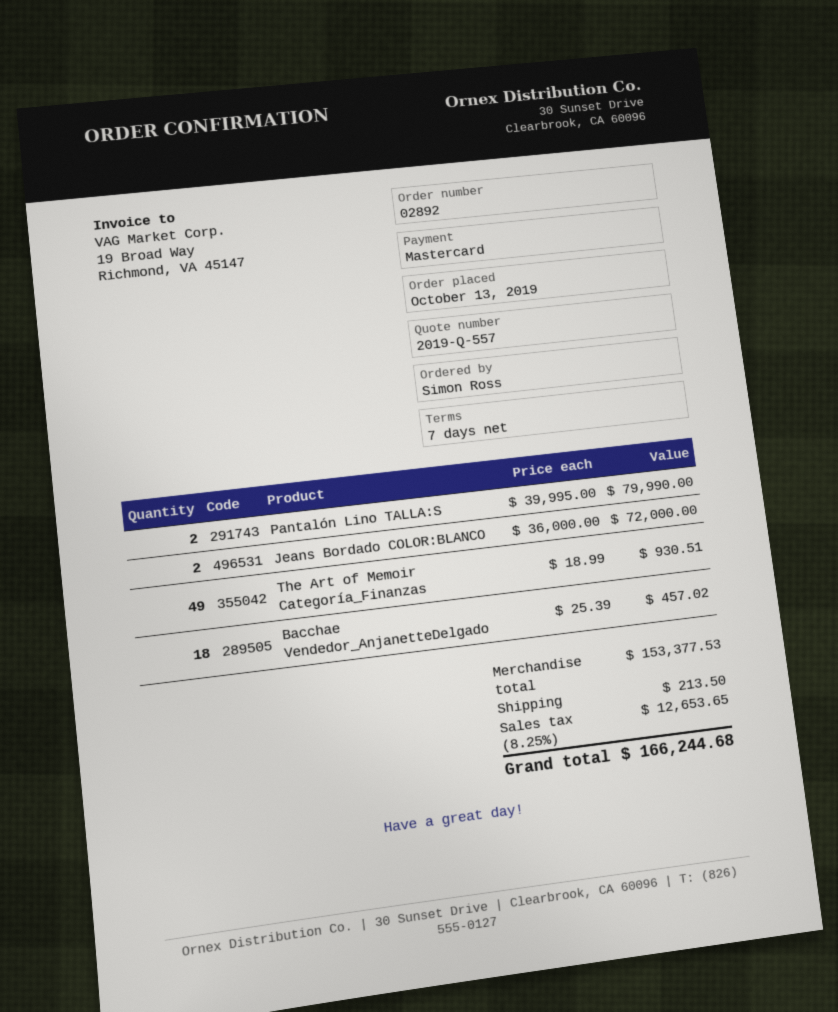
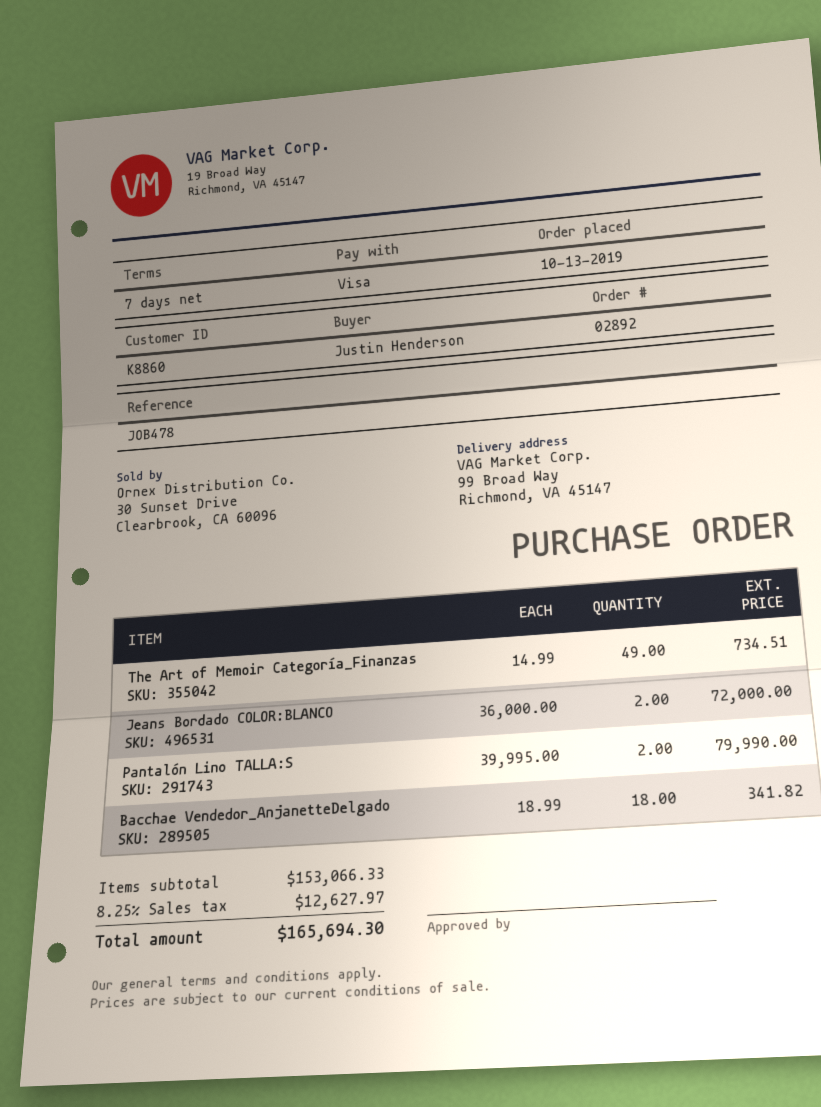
ordered by: Simon Ross -> Justin Henderson
payment method: Mastercard -> Visa
The Art of Memoir Categoría_Finanzas: 49 x 18.99 = 930.51 -> 49 x 14.99 = 734.51
Bacchae Vendedor_AnjanetteDelgado: 18 x 25.39 = 457.02 -> 18 x 18.99 = 341.82
subtotal: 153377.53 -> 153066.33
shipping: 213.50 -> none
tax: 8.25% = 12653.65 -> 8.25% = 12627.97
total: 166244.68 -> 165694.30

